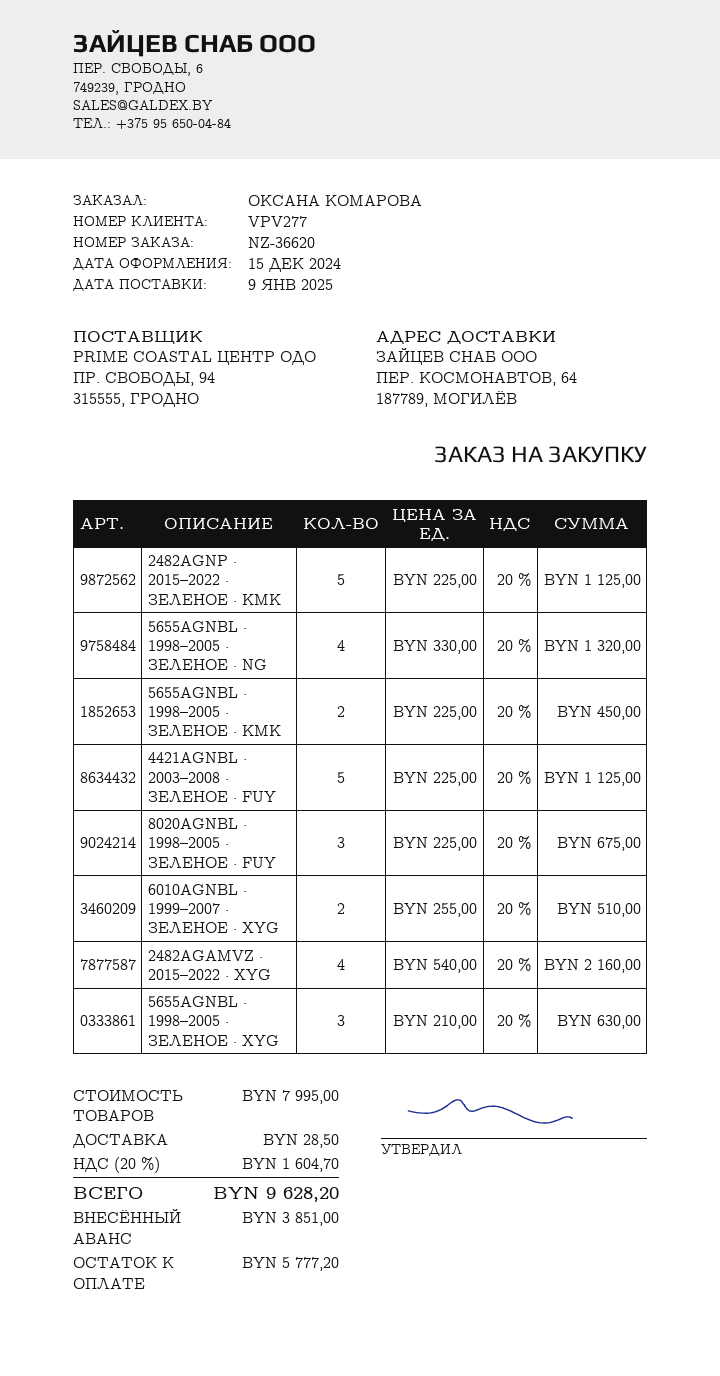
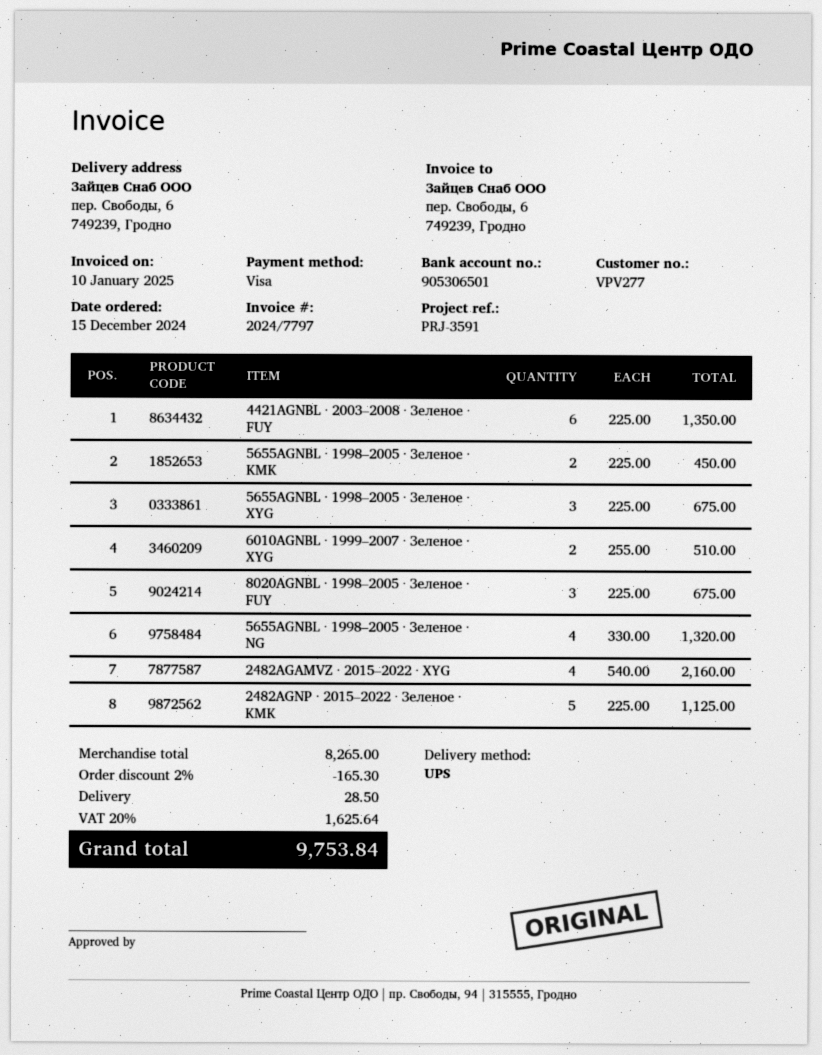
ship to: ПЕР. КОСМОНАВТОВ, 64, 187789, МОГИЛЁВ -> пер. Свободы, 6, 749239, Гродно
4421AGNBL · 2003–2008 · ЗЕЛЕНОЕ · FUY: 5 x 225.00 = 1125.00 -> 6 x 225.00 = 1350.00
5655AGNBL · 1998–2005 · ЗЕЛЕНОЕ · XYG: 3 x 210.00 = 630.00 -> 3 x 225.00 = 675.00
subtotal: 7995.00 -> 8265.00
discount: none -> 2% = 165.30
tax: 20% = 1604.70 -> 20% = 1625.64
total: 9628.20 -> 9753.84

